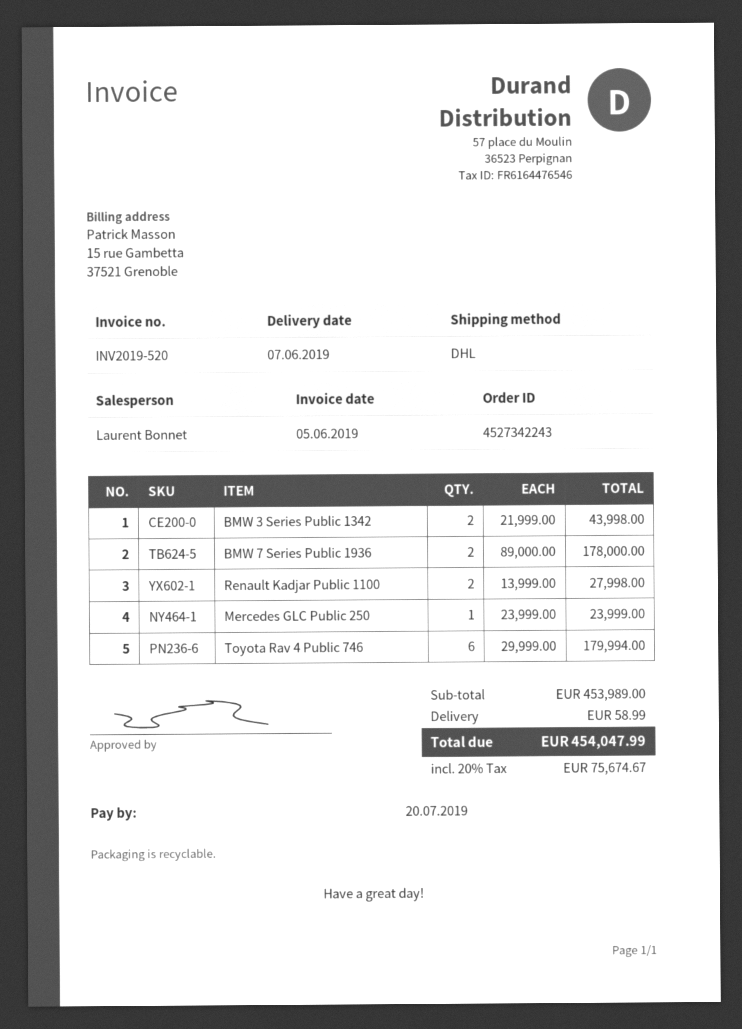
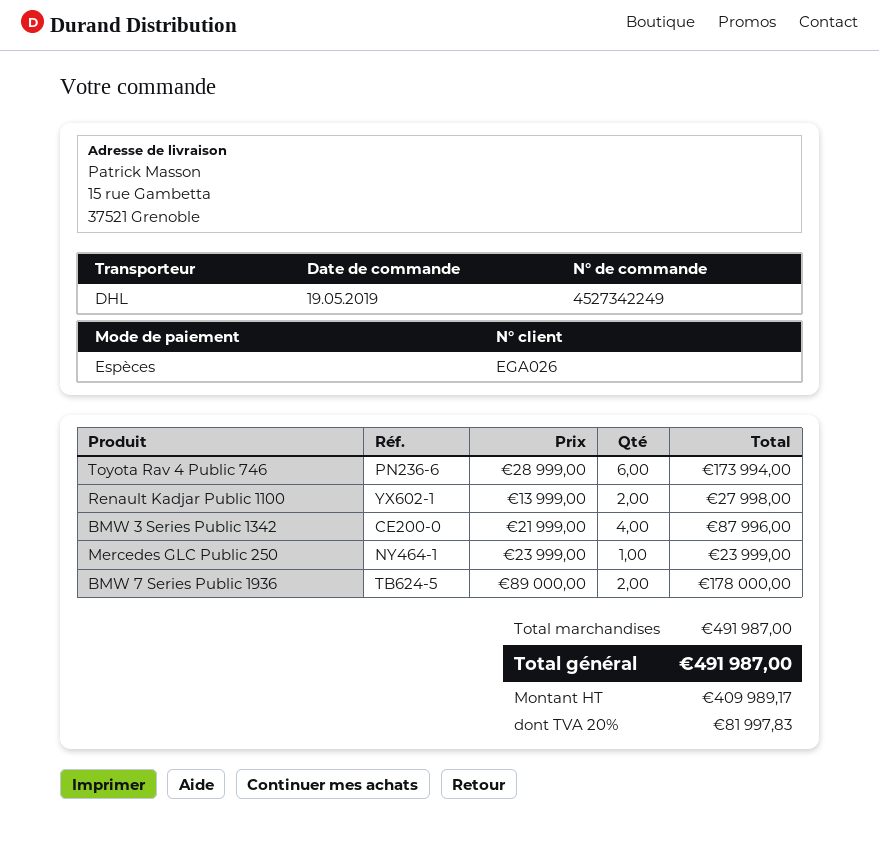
order number: 4527342243 -> 4527342249
BMW 3 Series Public 1342: 2 x 21999.00 = 43998.00 -> 4 x 21999.00 = 87996.00
Toyota Rav 4 Public 746: 6 x 29999.00 = 179994.00 -> 6 x 28999.00 = 173994.00
subtotal: 453989.00 -> 491987.00
shipping: 58.99 -> none
tax: 20% = 75674.67 -> 20% = 81997.83
total: 454047.99 -> 491987.00

